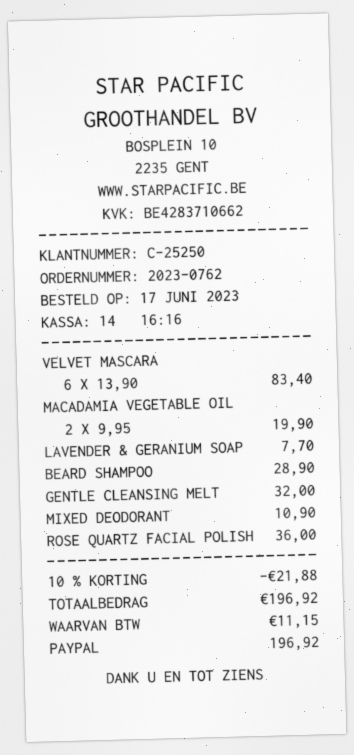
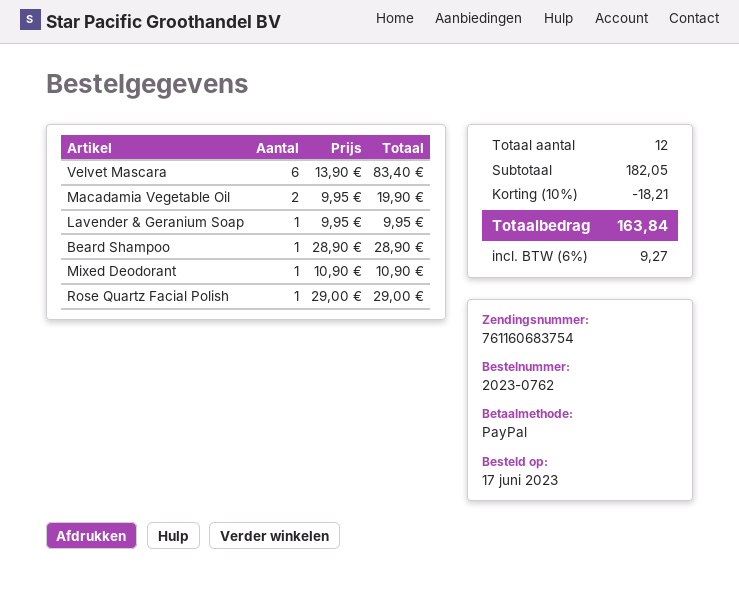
LAVENDER & GERANIUM SOAP: 1 x 7.70 = 7.70 -> 1 x 9.95 = 9.95
GENTLE CLEANSING MELT: 1 x 32.00 = 32.00 -> none
ROSE QUARTZ FACIAL POLISH: 1 x 36.00 = 36.00 -> 1 x 29.00 = 29.00
discount: 10% = 21.88 -> 10% = 18.21
tax: 11.15 -> 9.27
total: 196.92 -> 163.84

